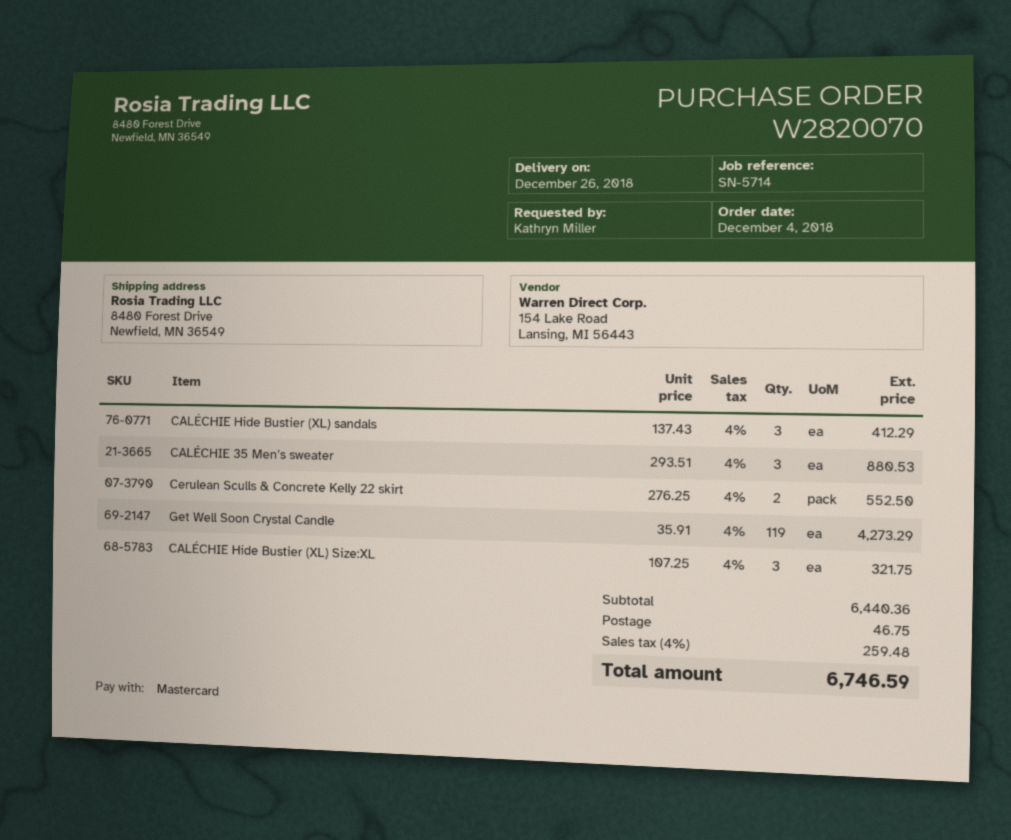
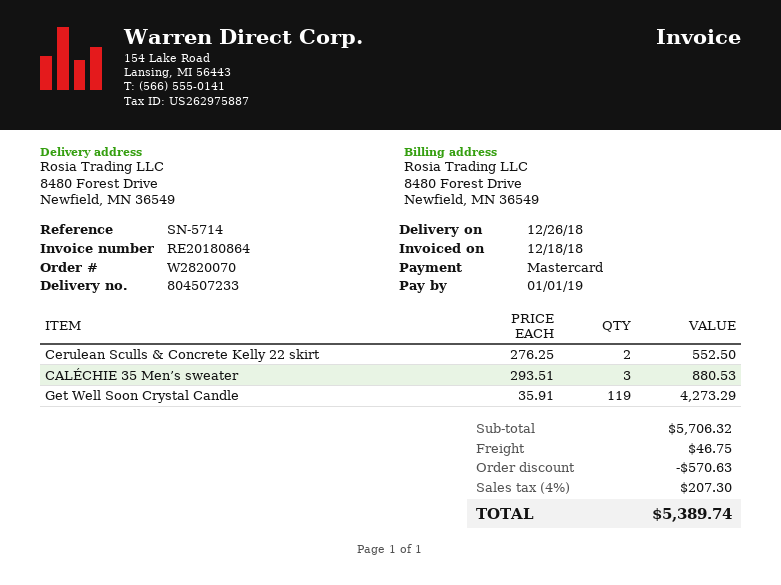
CALÉCHIE Hide Bustier (XL) sandals: 3 x 137.43 = 412.29 -> none
CALÉCHIE Hide Bustier (XL) Size:XL: 3 x 107.25 = 321.75 -> none
subtotal: 6440.36 -> 5706.32
discount: none -> 570.63
tax: 4% = 259.48 -> 4% = 207.30
total: 6746.59 -> 5389.74

